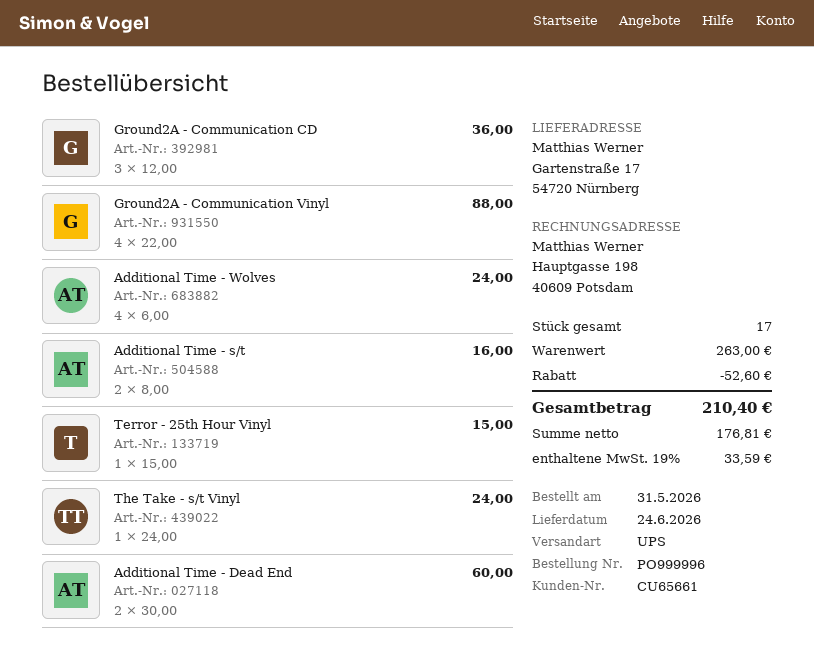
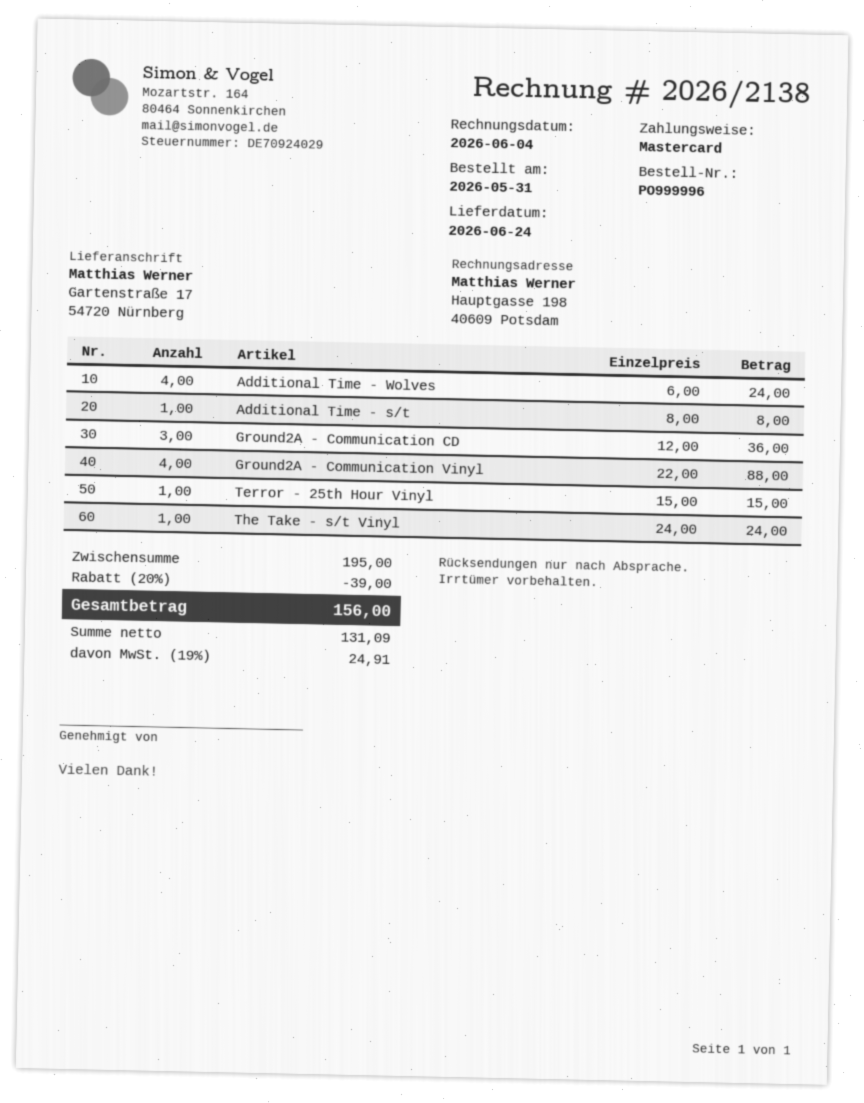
Additional Time - s/t: 2 x 8.00 = 16.00 -> 1 x 8.00 = 8.00
Additional Time - Dead End: 2 x 30.00 = 60.00 -> none
subtotal: 263.00 -> 195.00
discount: 52.60 -> 39.00
net: 176.81 -> 131.09
tax: 19% = 33.59 -> 19% = 24.91
total: 210.40 -> 156.00

